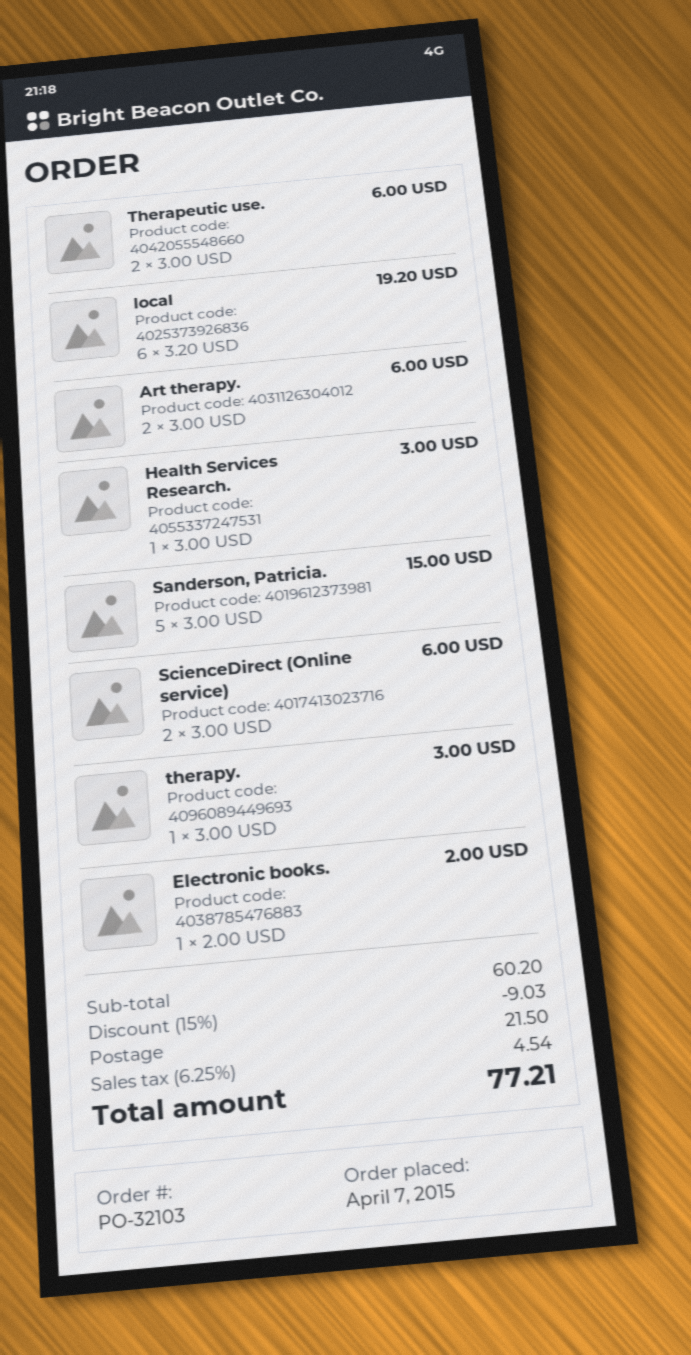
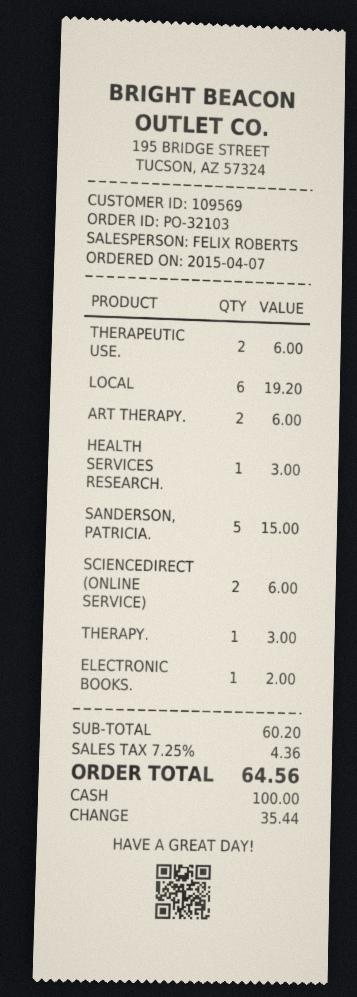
discount: 15% = 9.03 -> none
shipping: 21.50 -> none
tax: 6.25% = 4.54 -> 7.25% = 4.36
total: 77.21 -> 64.56

